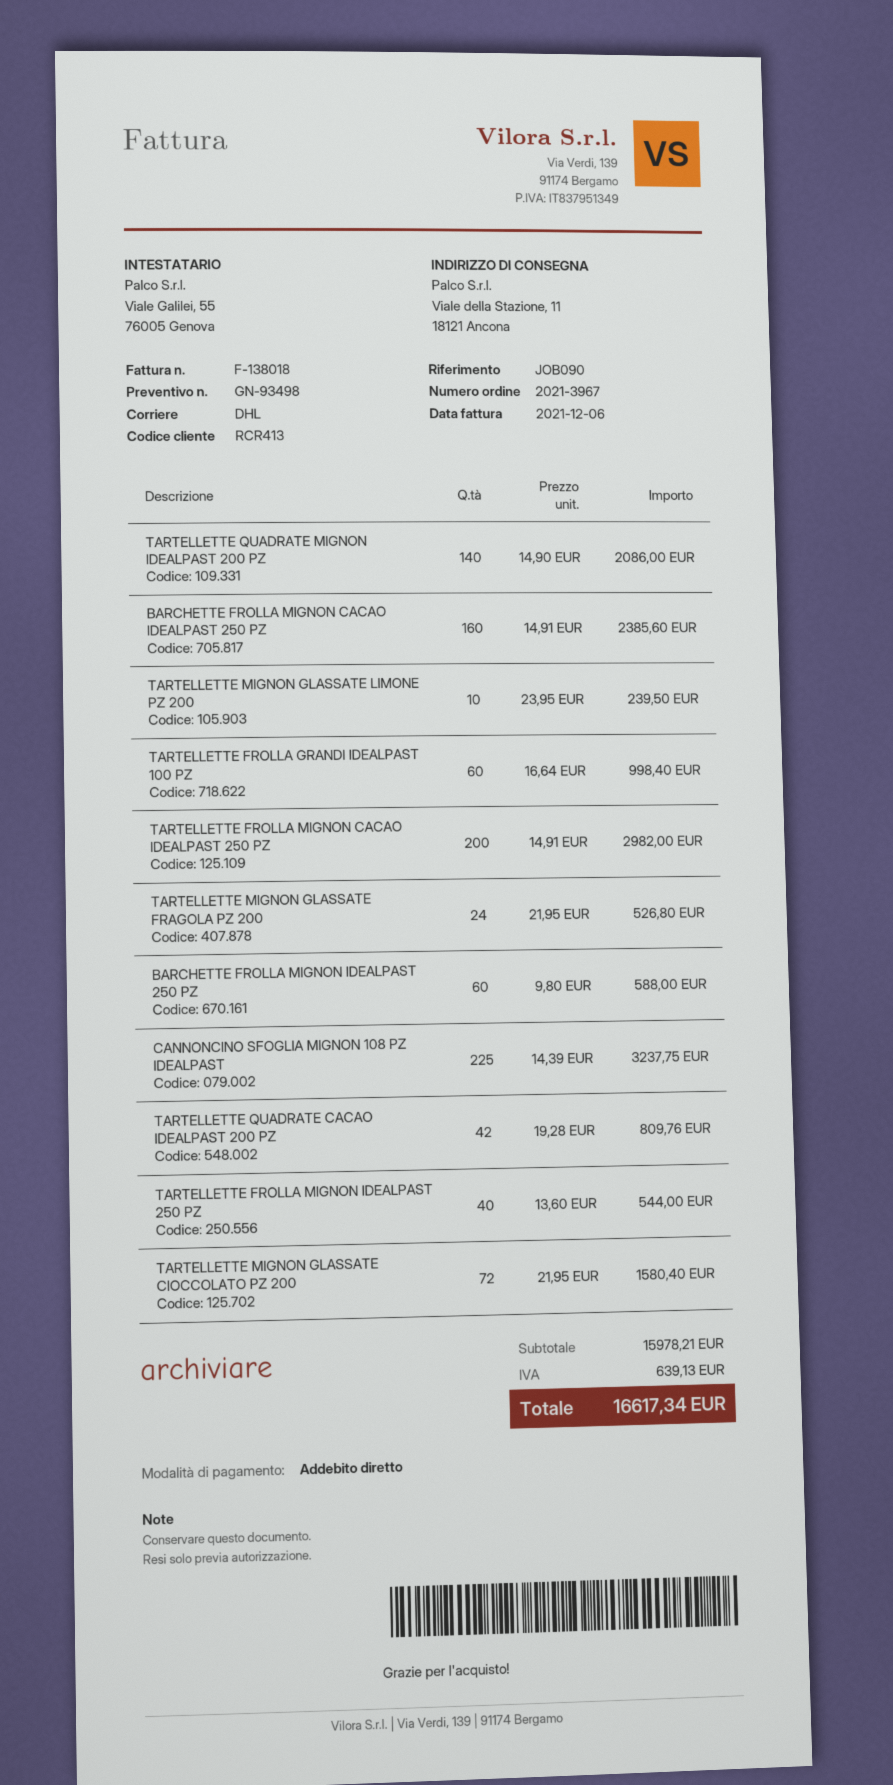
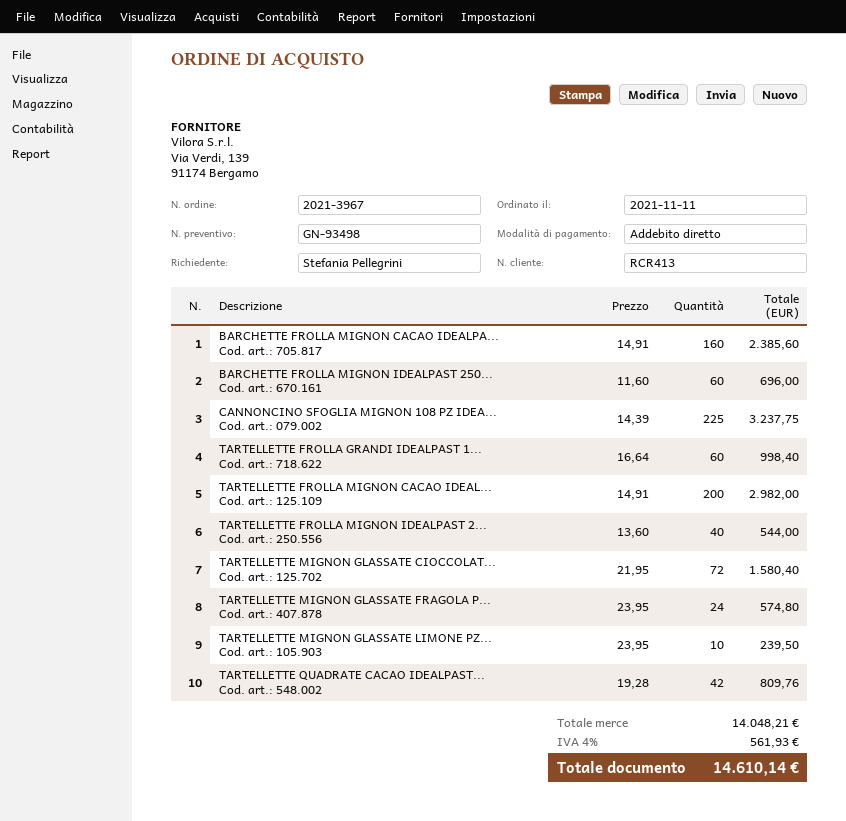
TARTELLETTE QUADRATE MIGNON IDEALPAST 200 PZ: 140 x 14.90 = 2086.00 -> none
TARTELLETTE MIGNON GLASSATE FRAGOLA PZ 200: 24 x 21.95 = 526.80 -> 24 x 23.95 = 574.80
BARCHETTE FROLLA MIGNON IDEALPAST 250 PZ: 60 x 9.80 = 588.00 -> 60 x 11.60 = 696.00
subtotal: 15978.21 -> 14048.21
tax: 639.13 -> 561.93
total: 16617.34 -> 14610.14

